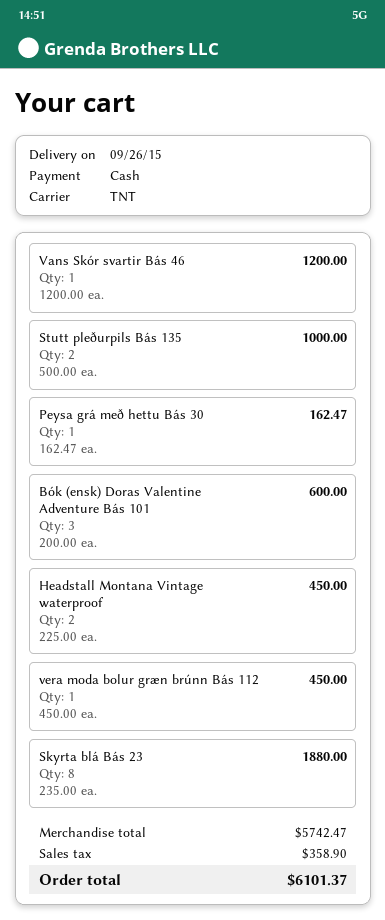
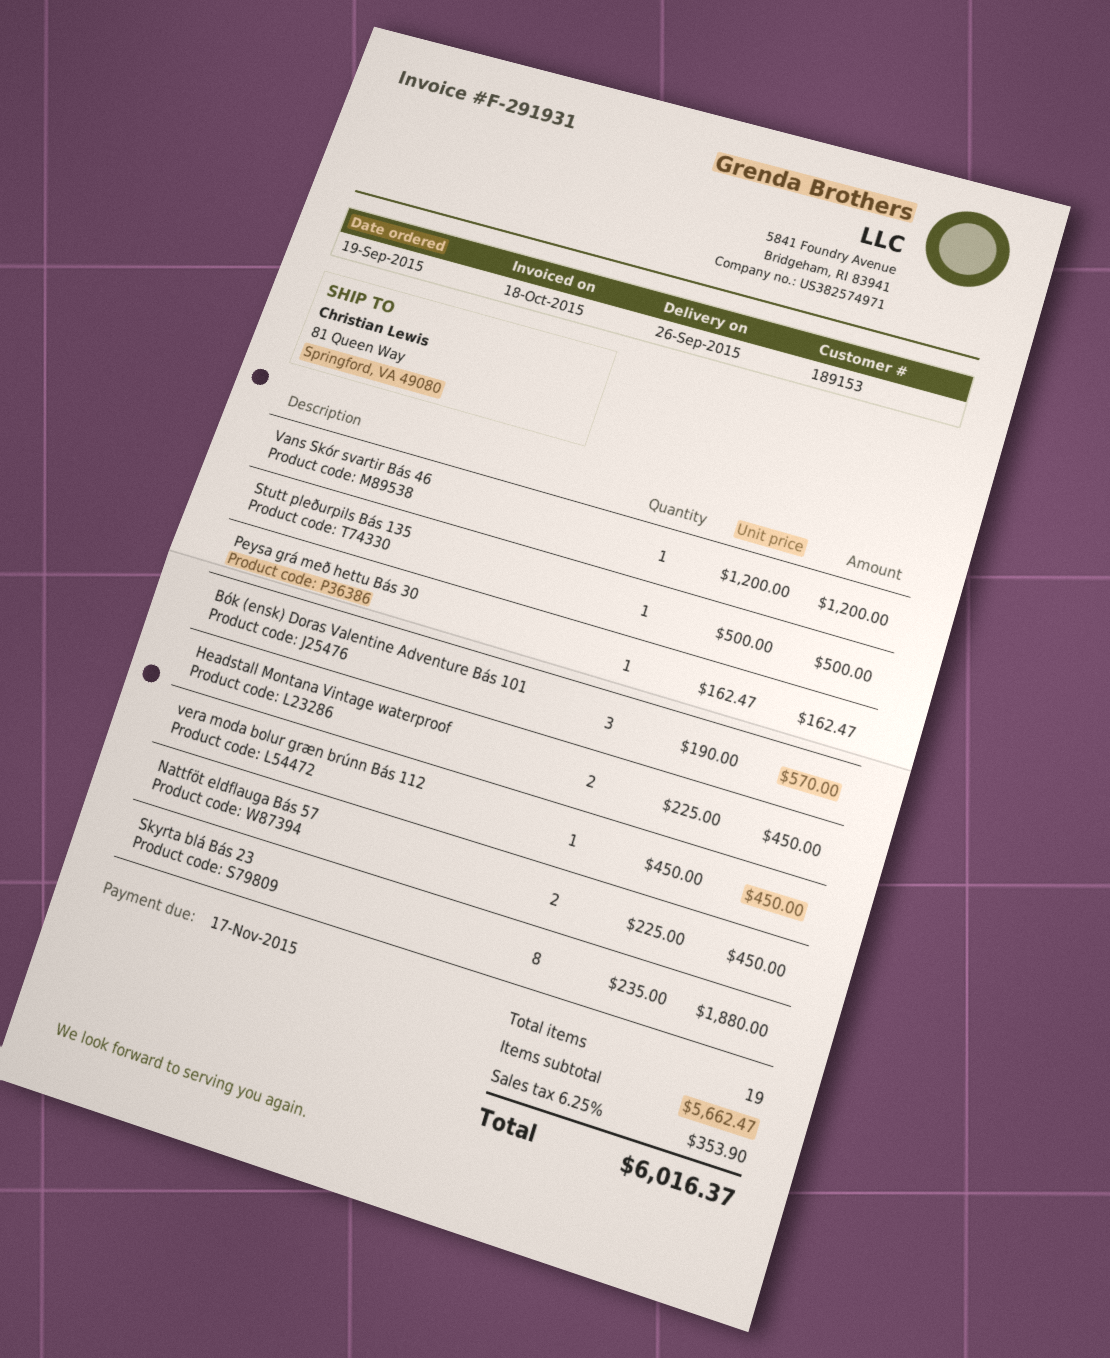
Stutt pleðurpils Bás 135: 2 x 500.00 = 1000.00 -> 1 x 500.00 = 500.00
Bók (ensk) Doras Valentine Adventure Bás 101: 3 x 200.00 = 600.00 -> 3 x 190.00 = 570.00
Nattföt eldflauga Bás 57: none -> 2 x 225.00 = 450.00
subtotal: 5742.47 -> 5662.47
tax: 358.90 -> 353.90
total: 6101.37 -> 6016.37

